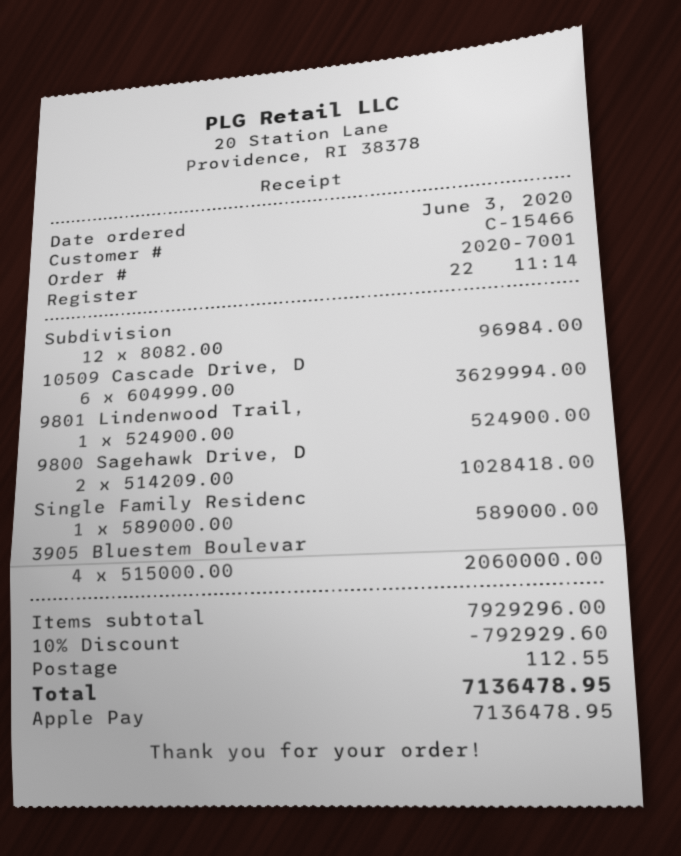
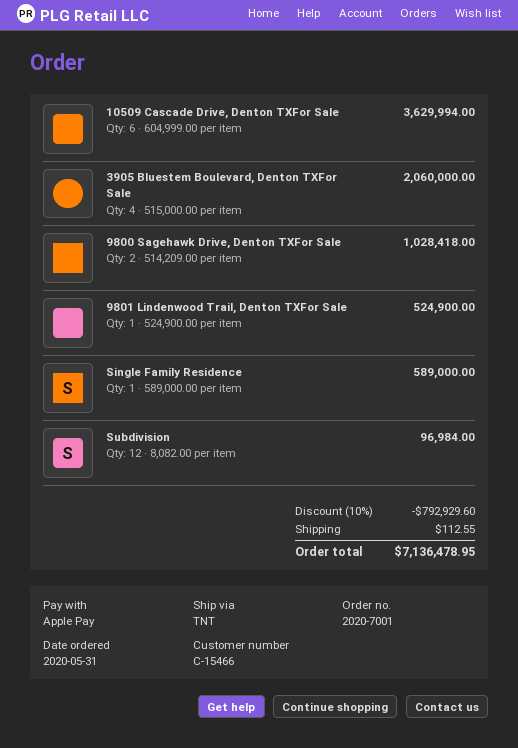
order date: 2020-06-03 -> 2020-05-31

